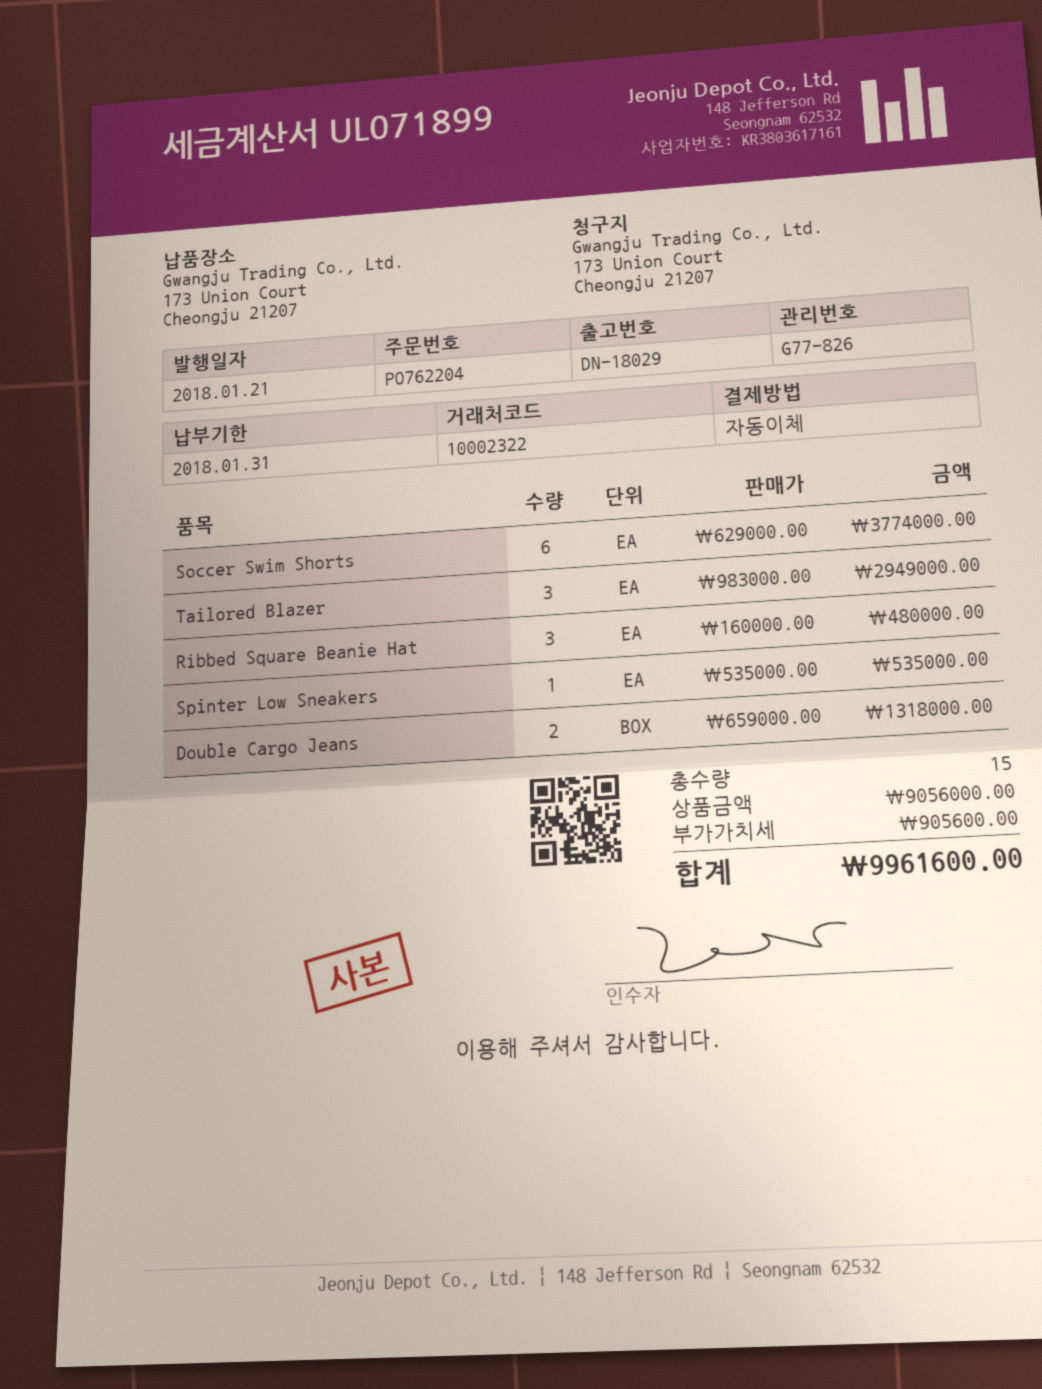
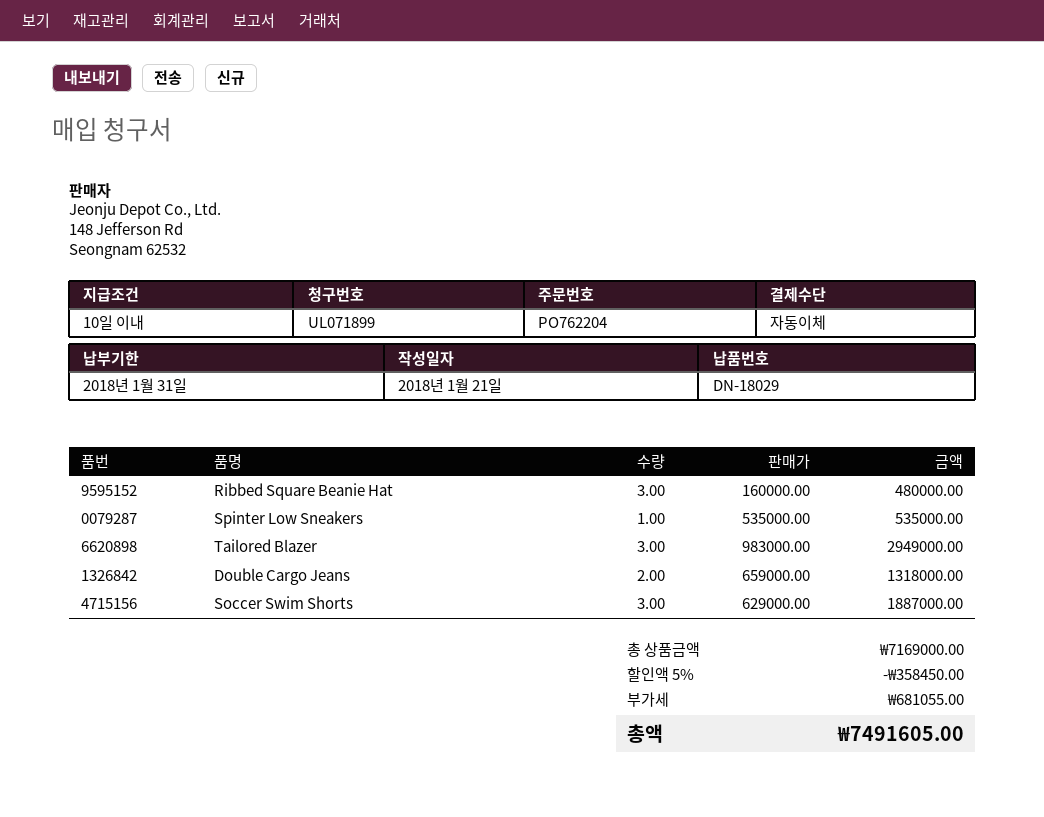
Soccer Swim Shorts: 6 x 629000.00 = 3774000.00 -> 3 x 629000.00 = 1887000.00
subtotal: 9056000.00 -> 7169000.00
discount: none -> 5% = 358450.00
tax: 905600.00 -> 681055.00
total: 9961600.00 -> 7491605.00

